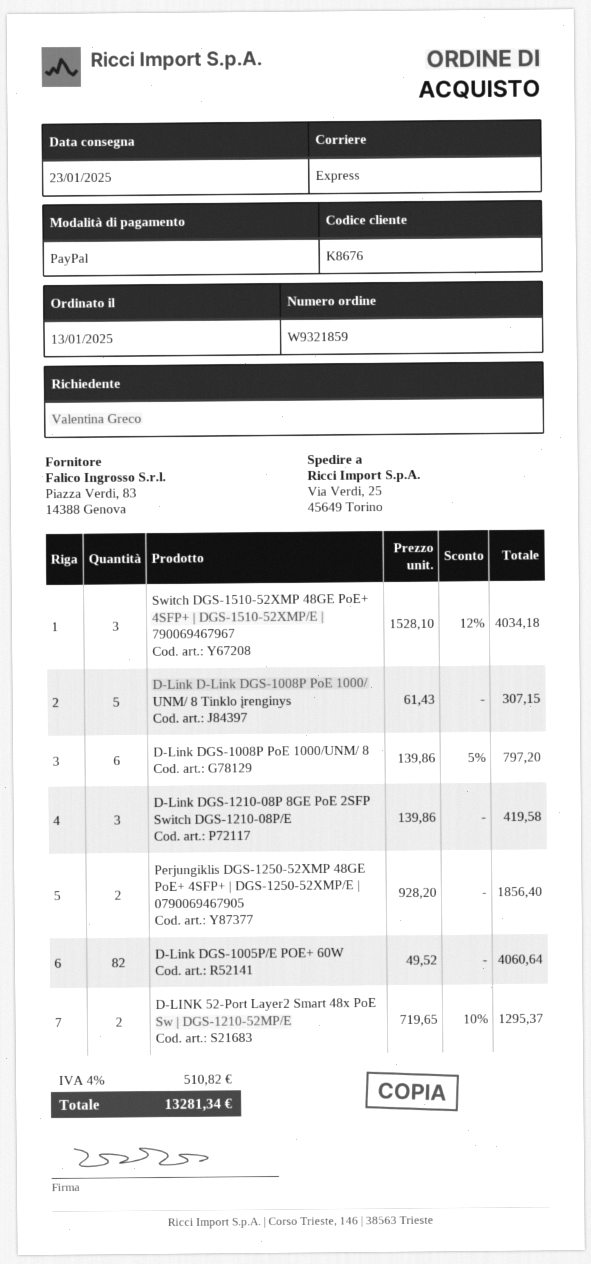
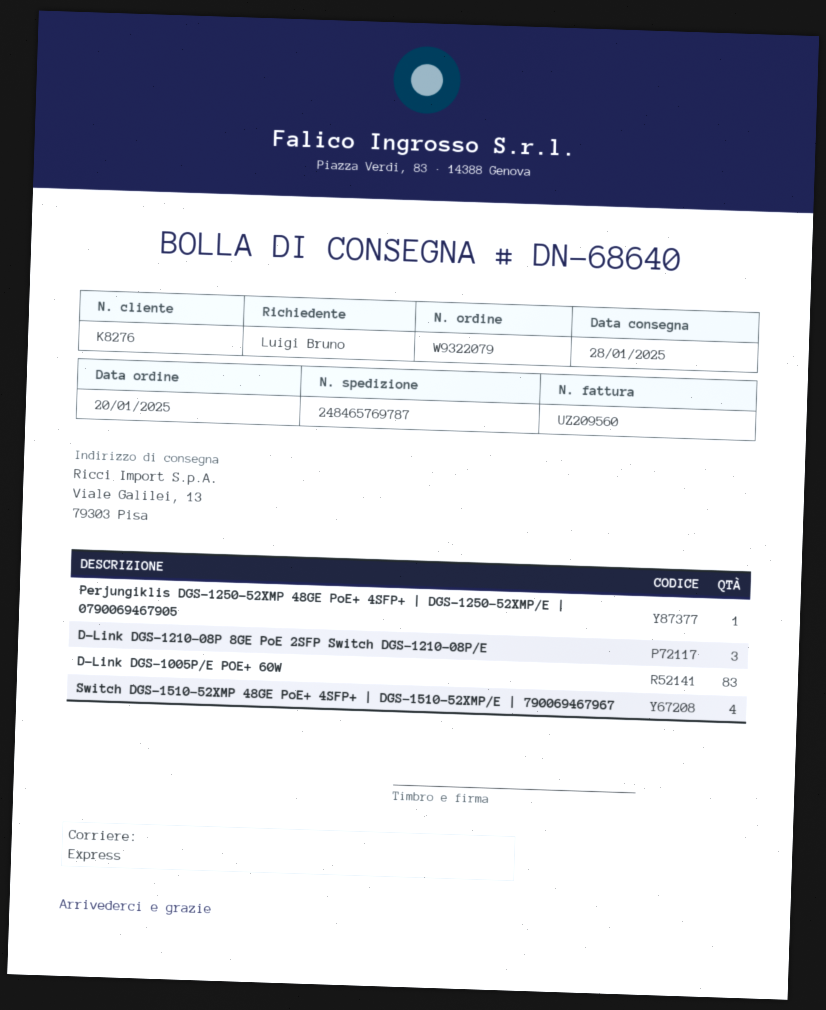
order number: W9321859 -> W9322079
order date: 2025-01-13 -> 2025-01-20
delivery date: 2025-01-23 -> 2025-01-28
customer number: K8676 -> K8276
ordered by: Valentina Greco -> Luigi Bruno
ship to: Via Verdi, 25, 45649 Torino -> Viale Galilei, 13, 79303 Pisa
Switch DGS-1510-52XMP 48GE PoE+ 4SFP+ | DGS-1510-52XMP/E | 790069467967: 3 -> 4
D-Link D-Link DGS-1008P PoE 1000/ UNM/ 8 Tinklo įrenginys: 5 -> none
D-Link DGS-1008P PoE 1000/UNM/ 8: 6 -> none
Perjungiklis DGS-1250-52XMP 48GE PoE+ 4SFP+ | DGS-1250-52XMP/E | 0790069467905: 2 -> 1
D-Link DGS-1005P/E POE+ 60W: 82 -> 83
D-LINK 52-Port Layer2 Smart 48x PoE Sw | DGS-1210-52MP/E: 2 -> none

